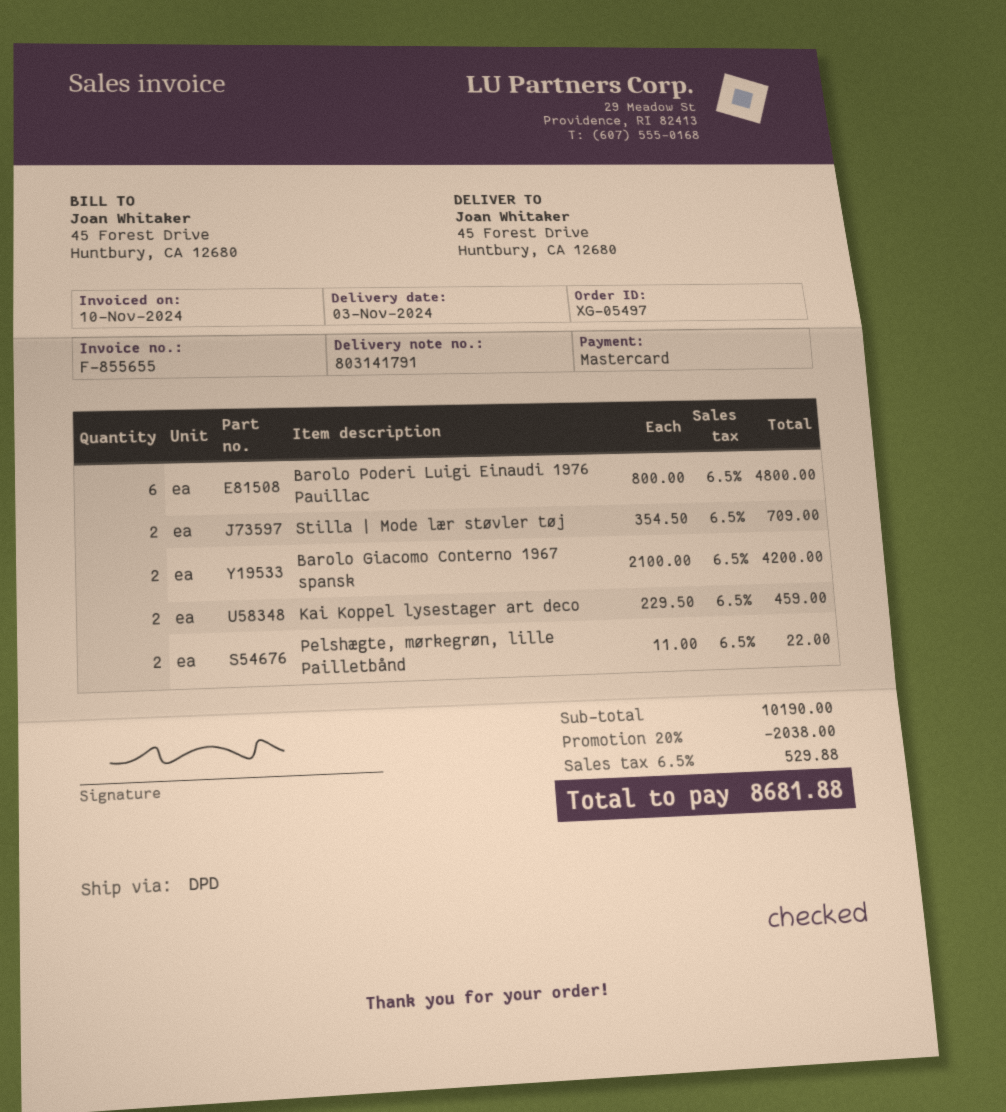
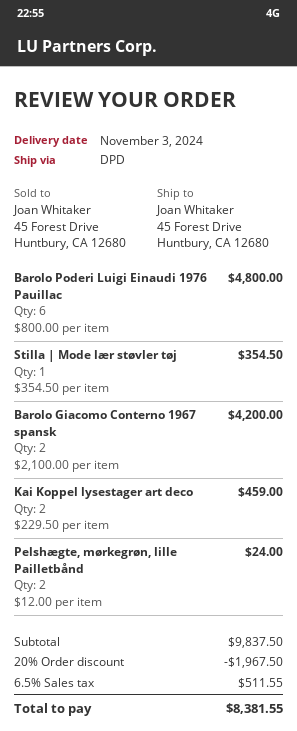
Stilla | Mode lær støvler tøj: 2 x 354.50 = 709.00 -> 1 x 354.50 = 354.50
Pelshægte, mørkegrøn, lille Pailletbånd: 2 x 11.00 = 22.00 -> 2 x 12.00 = 24.00
subtotal: 10190.00 -> 9837.50
discount: 20% = 2038.00 -> 20% = 1967.50
tax: 6.5% = 529.88 -> 6.5% = 511.55
total: 8681.88 -> 8381.55

